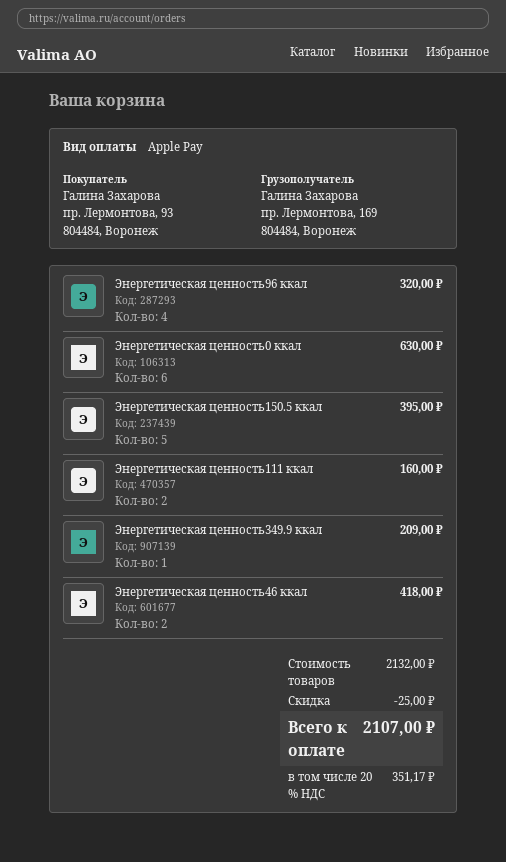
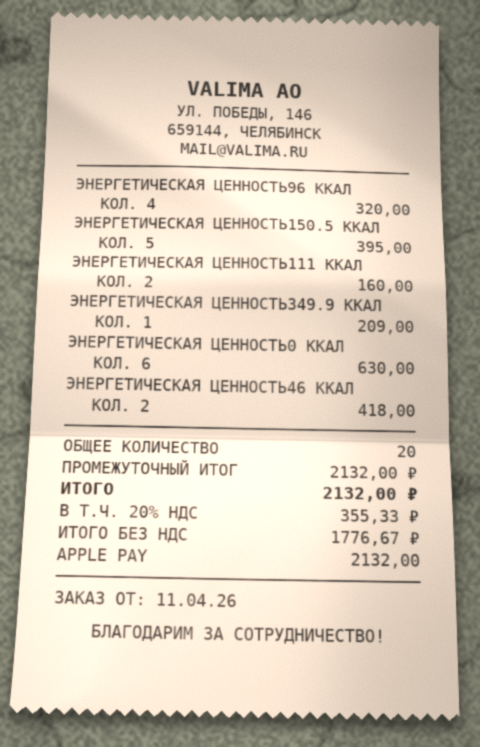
discount: 25.00 -> none
tax: 20% = 351.17 -> 20% = 355.33
total: 2107.00 -> 2132.00

